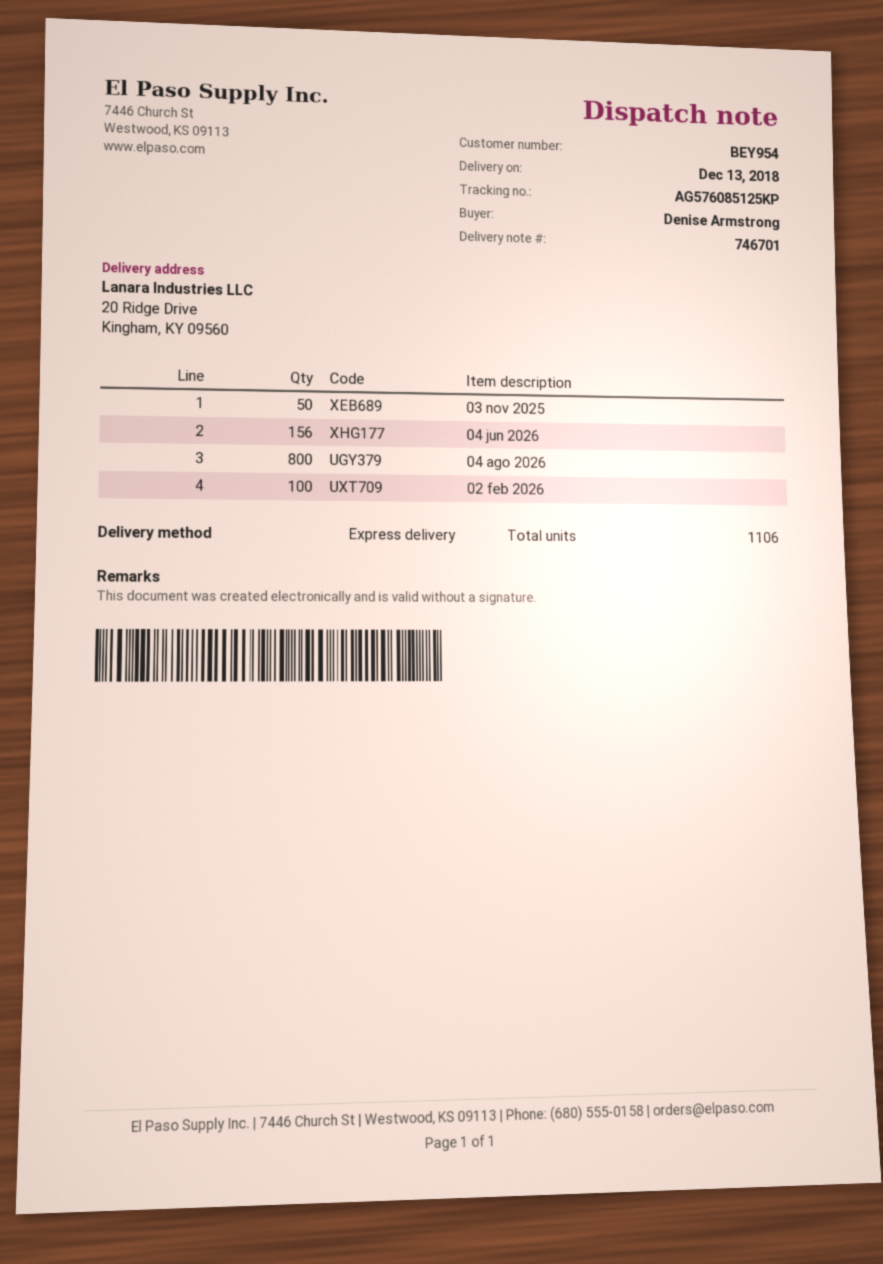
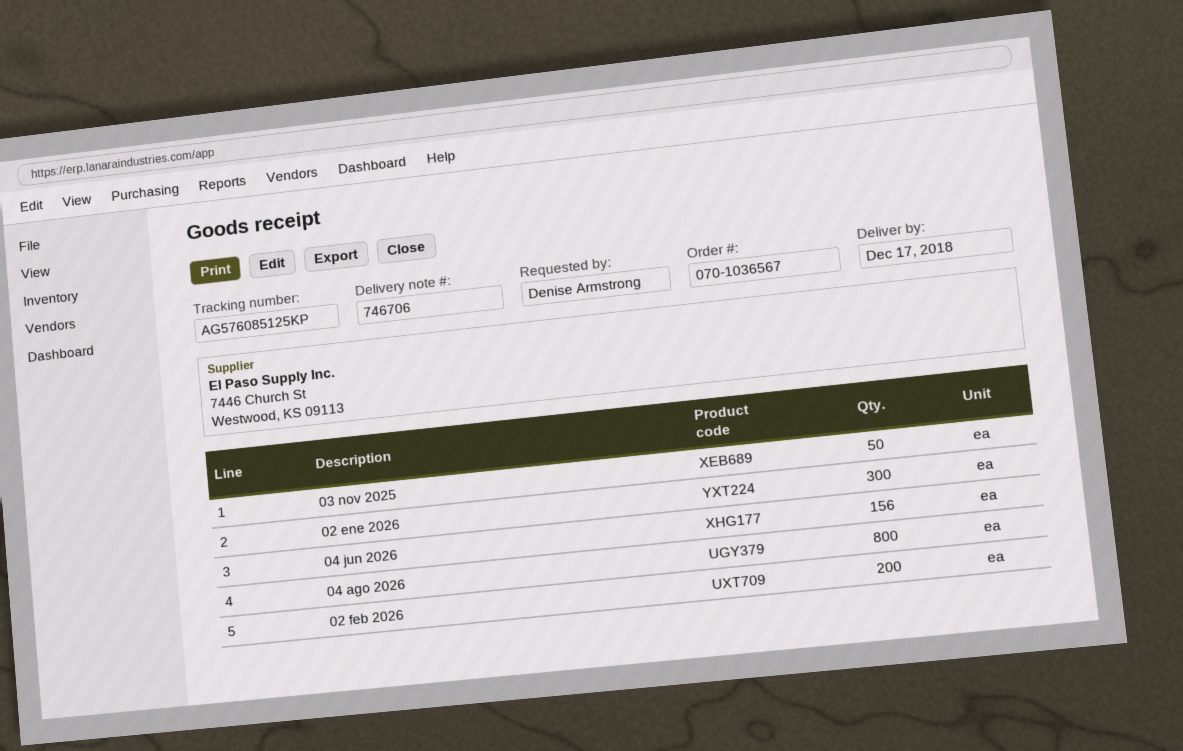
delivery note number: 746701 -> 746706
delivery date: 2018-12-13 -> 2018-12-17
02 feb 2026: 100 -> 200
02 ene 2026: none -> 300

